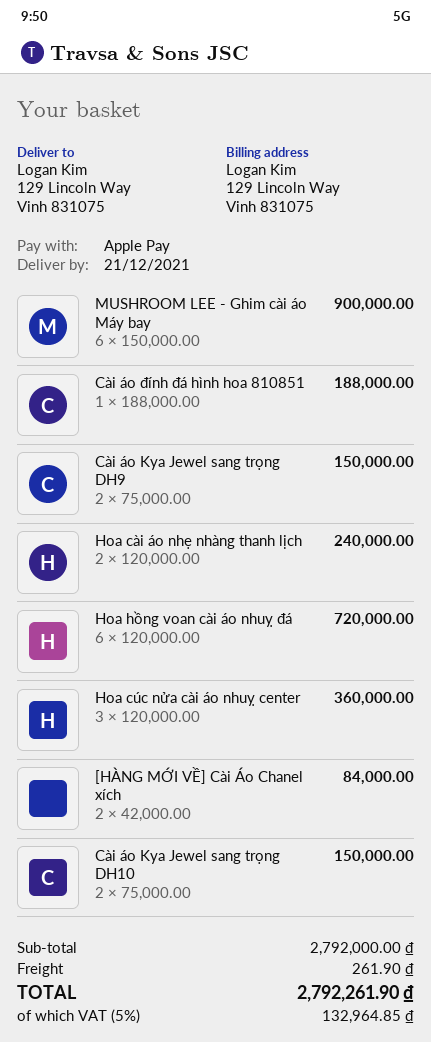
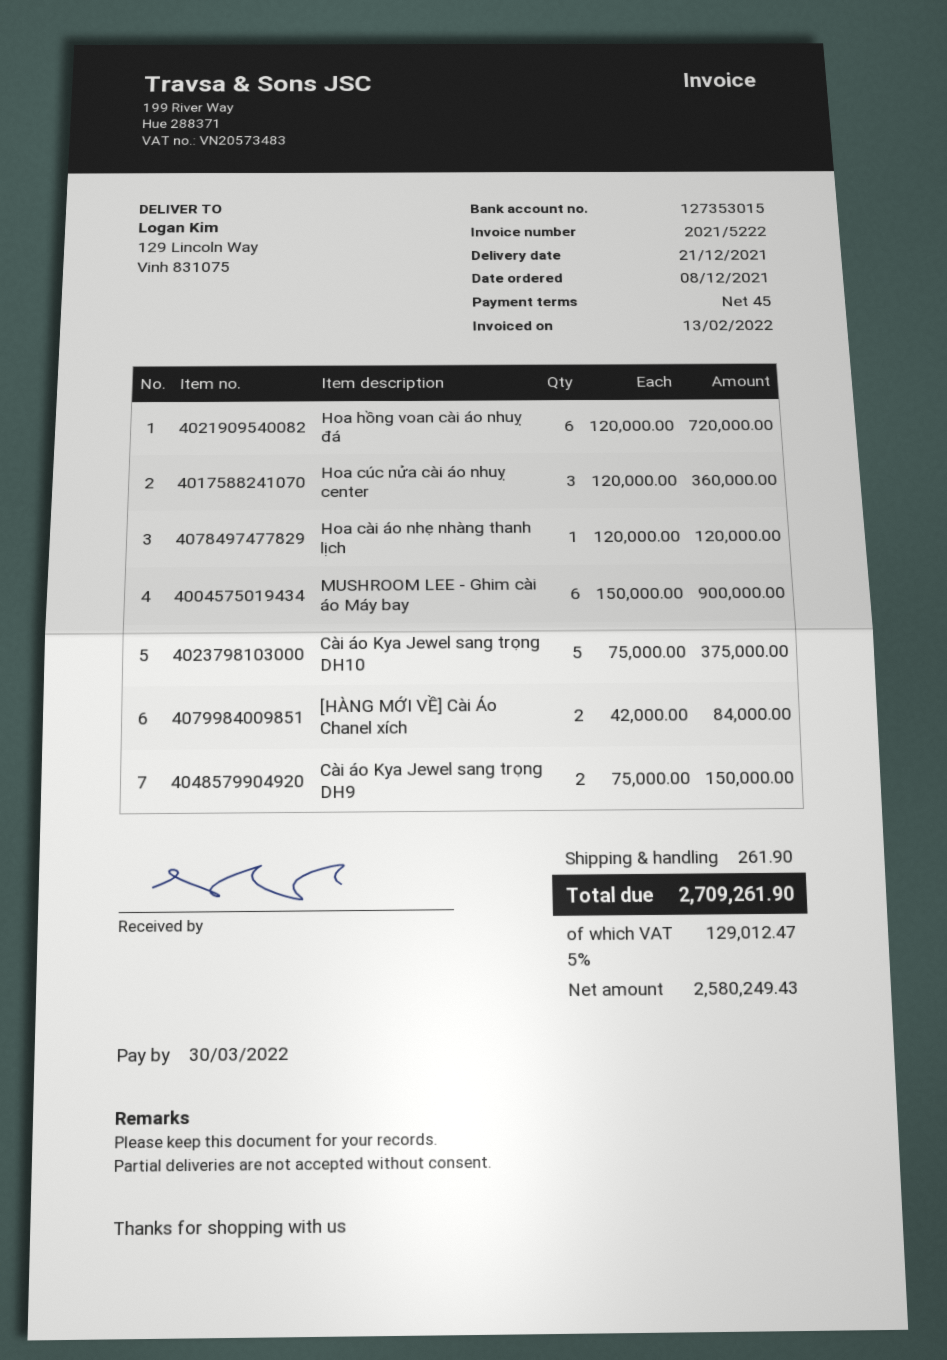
Cài áo đính đá hình hoa 810851: 1 x 188000.00 = 188000.00 -> none
Hoa cài áo nhẹ nhàng thanh lịch: 2 x 120000.00 = 240000.00 -> 1 x 120000.00 = 120000.00
Cài áo Kya Jewel sang trọng DH10: 2 x 75000.00 = 150000.00 -> 5 x 75000.00 = 375000.00
tax: 5% = 132964.85 -> 5% = 129012.47
total: 2792261.90 -> 2709261.90

